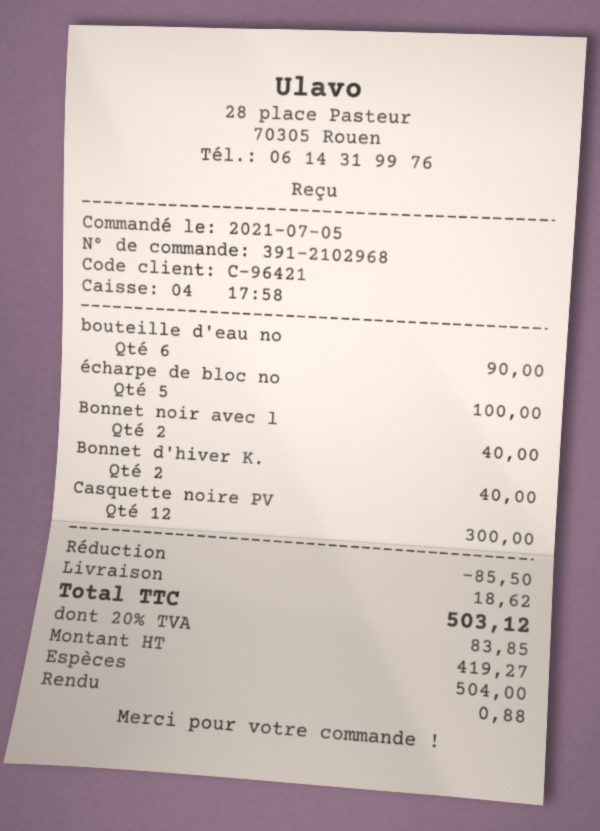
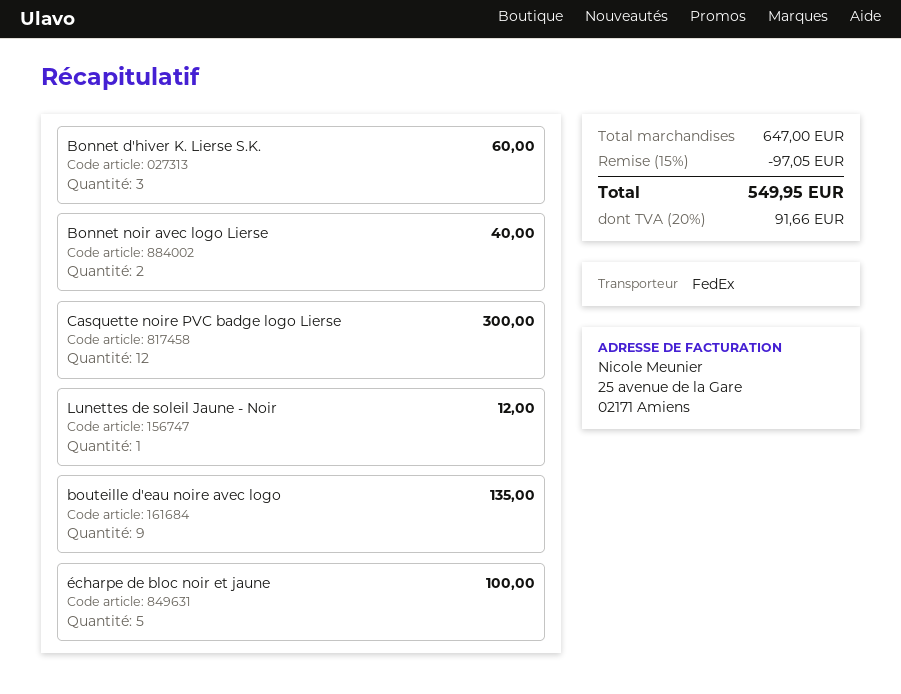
bouteille d'eau no: 6 for 90.00 -> 9 for 135.00
Bonnet d'hiver K.: 2 for 40.00 -> 3 for 60.00
Lunettes de soleil Jaune - Noir: none -> 1 for 12.00
discount: 85.50 -> 97.05
shipping: 18.62 -> none
tax: 20% = 83.85 -> 20% = 91.66
total: 503.12 -> 549.95

